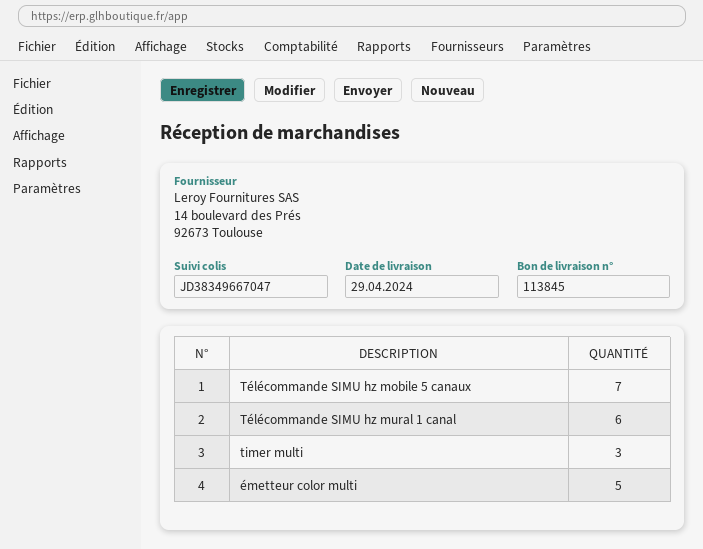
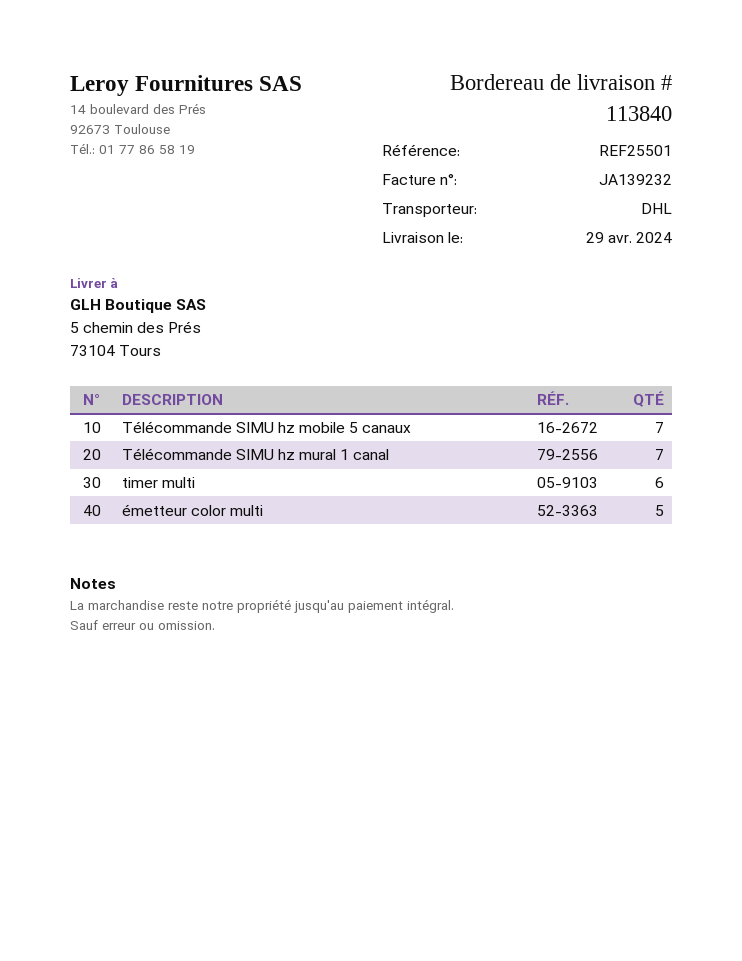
delivery note number: 113845 -> 113840
Télécommande SIMU hz mural 1 canal: 6 -> 7
timer multi: 3 -> 6

